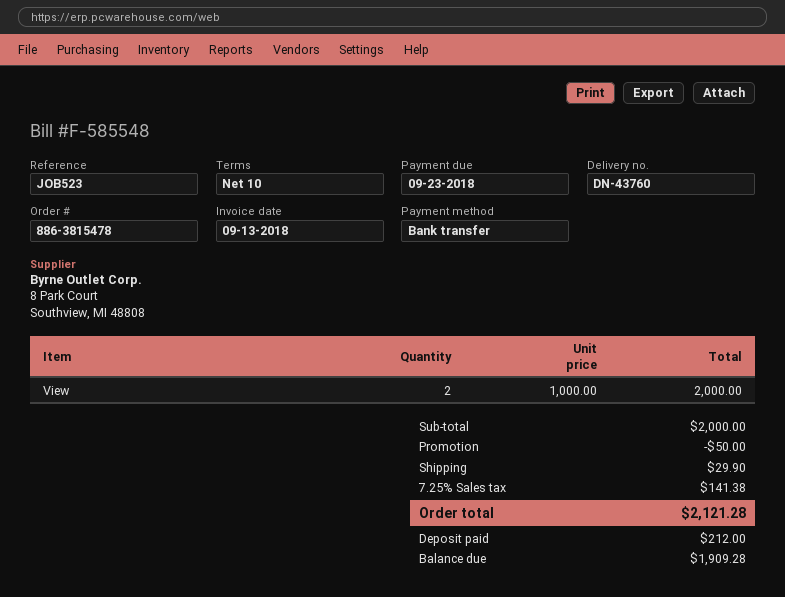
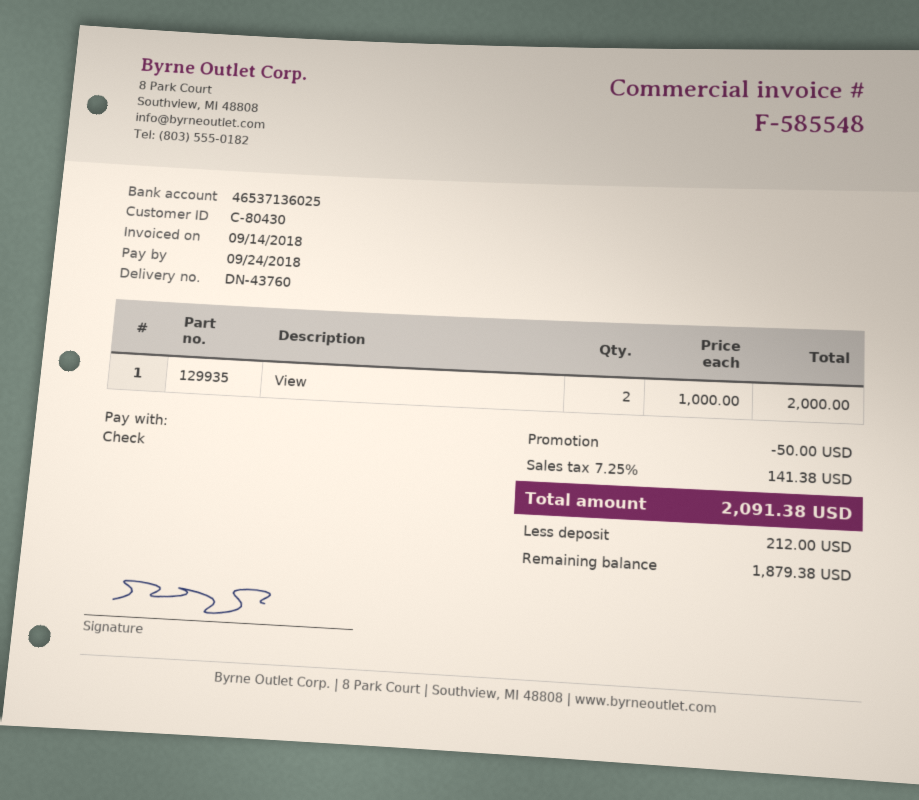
invoice date: 2018-09-13 -> 2018-09-14
due date: 2018-09-23 -> 2018-09-24
payment method: bank transfer -> cheque
shipping: 29.90 -> none
total: 2121.28 -> 2091.38
balance: 1909.28 -> 1879.38

